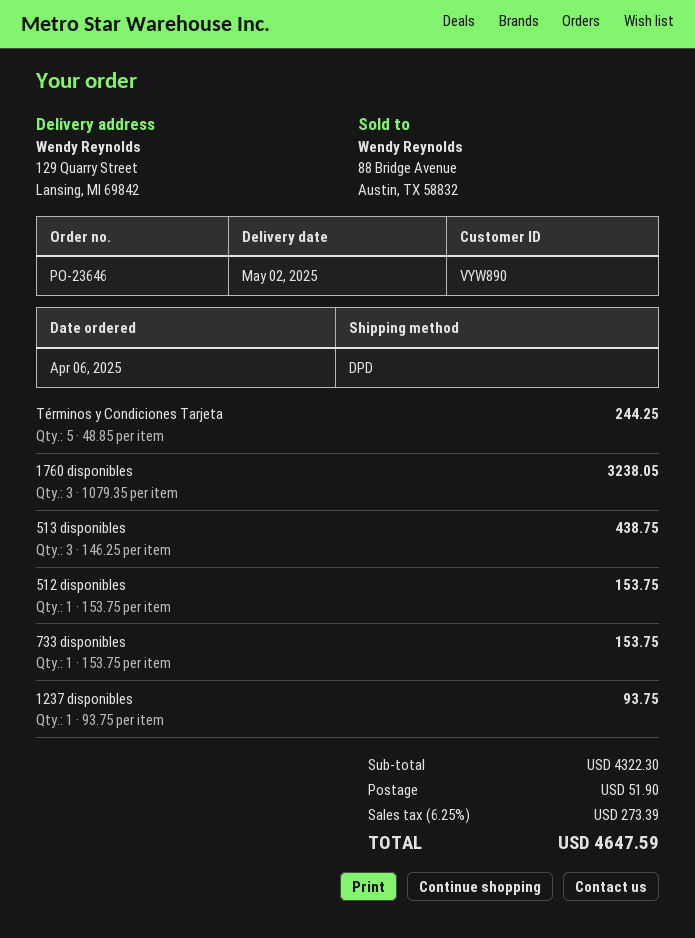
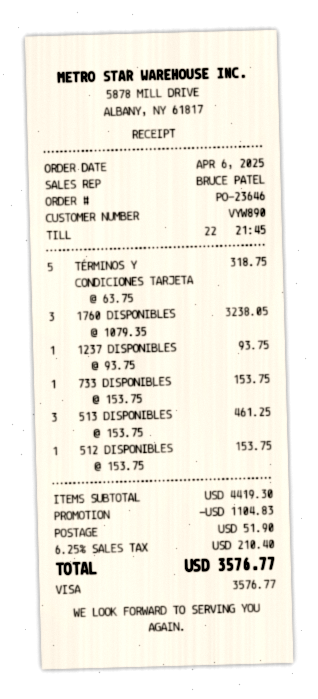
Términos y Condiciones Tarjeta: 5 x 48.85 = 244.25 -> 5 x 63.75 = 318.75
513 disponibles: 3 x 146.25 = 438.75 -> 3 x 153.75 = 461.25
subtotal: 4322.30 -> 4419.30
discount: none -> 1104.83
tax: 6.25% = 273.39 -> 6.25% = 210.40
total: 4647.59 -> 3576.77

